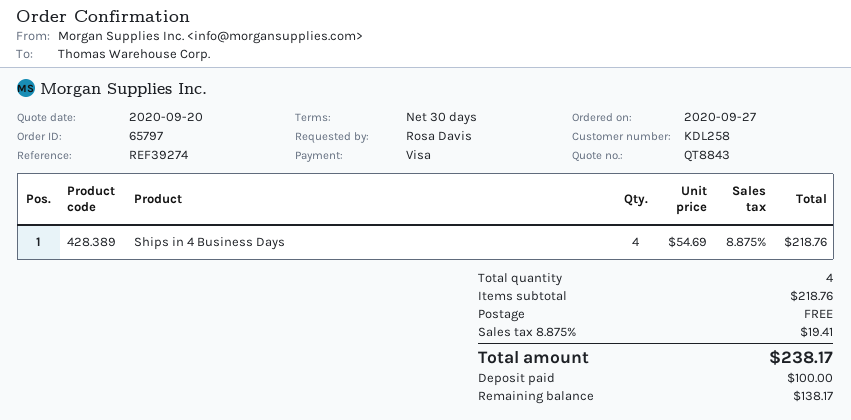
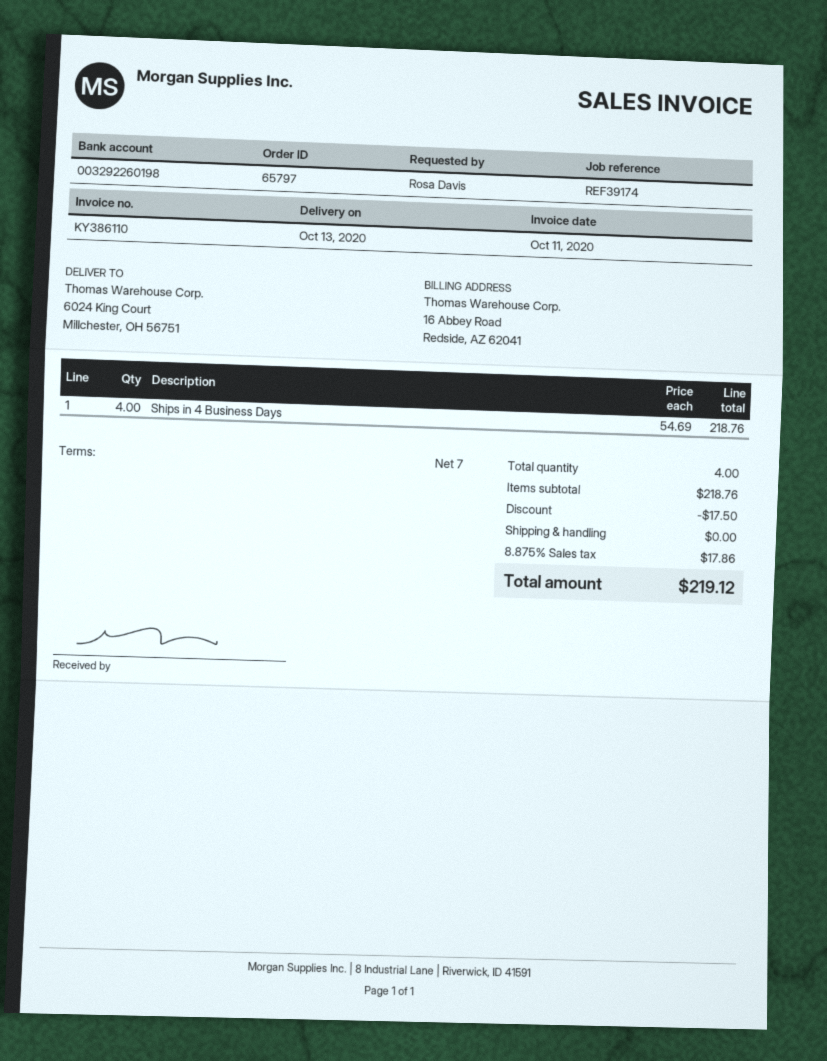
payment terms: 30 days -> 7 days
reference: REF39274 -> REF39174
discount: none -> 17.50
tax: 8.875% = 19.41 -> 8.875% = 17.86
total: 238.17 -> 219.12

